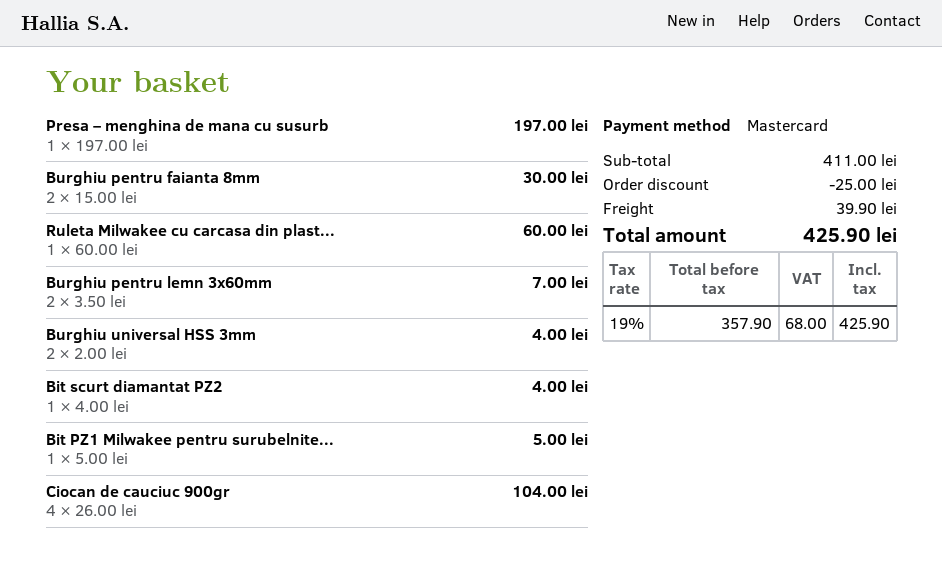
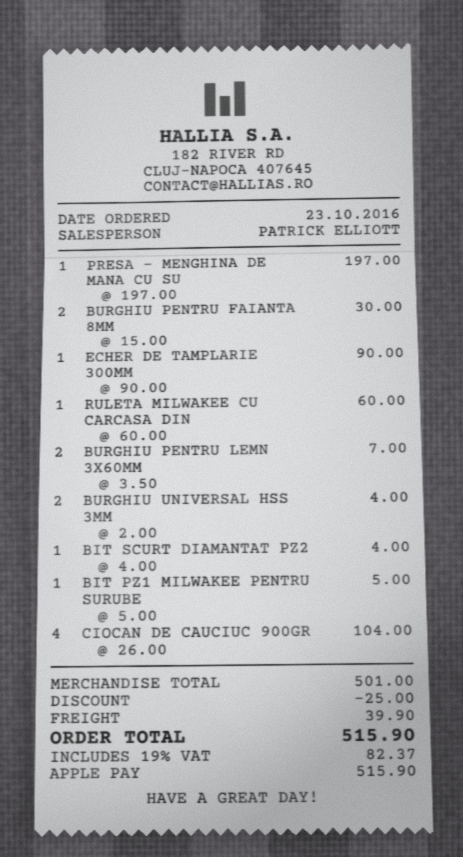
payment method: Mastercard -> Apple Pay
ECHER DE TAMPLARIE 300MM: none -> 1 x 90.00 = 90.00
subtotal: 411.00 -> 501.00
tax: 19% = 68.00 -> 19% = 82.37
total: 425.90 -> 515.90

